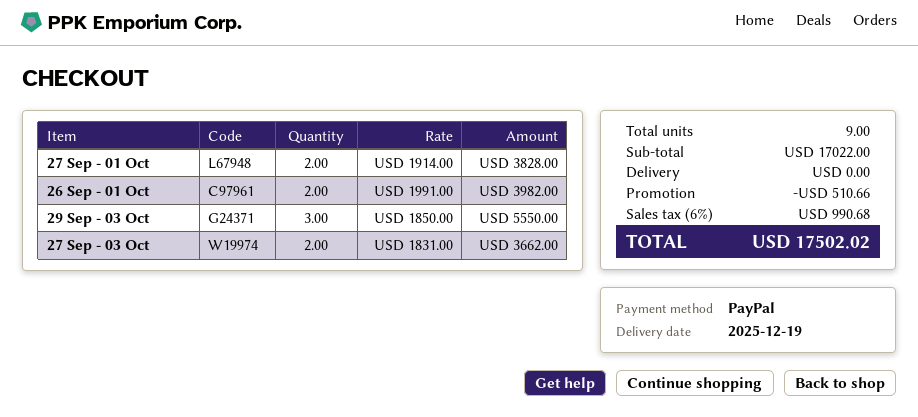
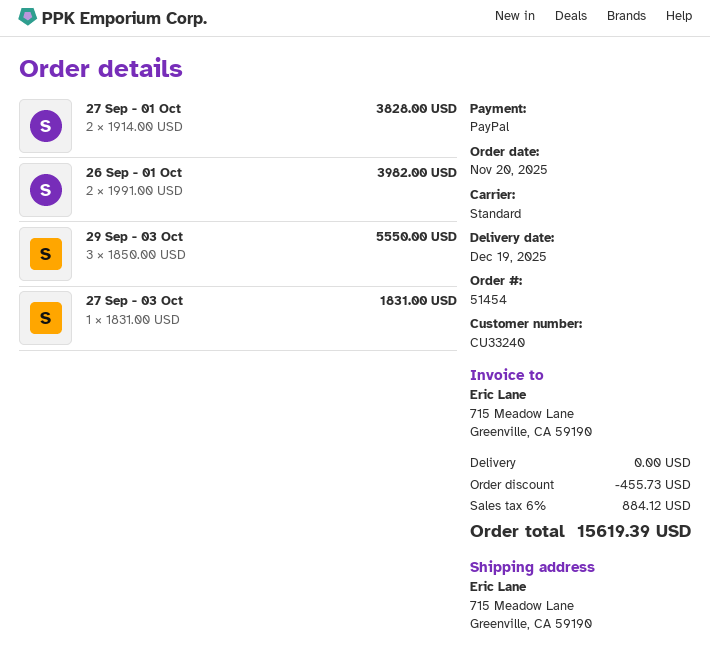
27 Sep - 03 Oct: 2 x 1831.00 = 3662.00 -> 1 x 1831.00 = 1831.00
discount: 510.66 -> 455.73
tax: 6% = 990.68 -> 6% = 884.12
total: 17502.02 -> 15619.39

